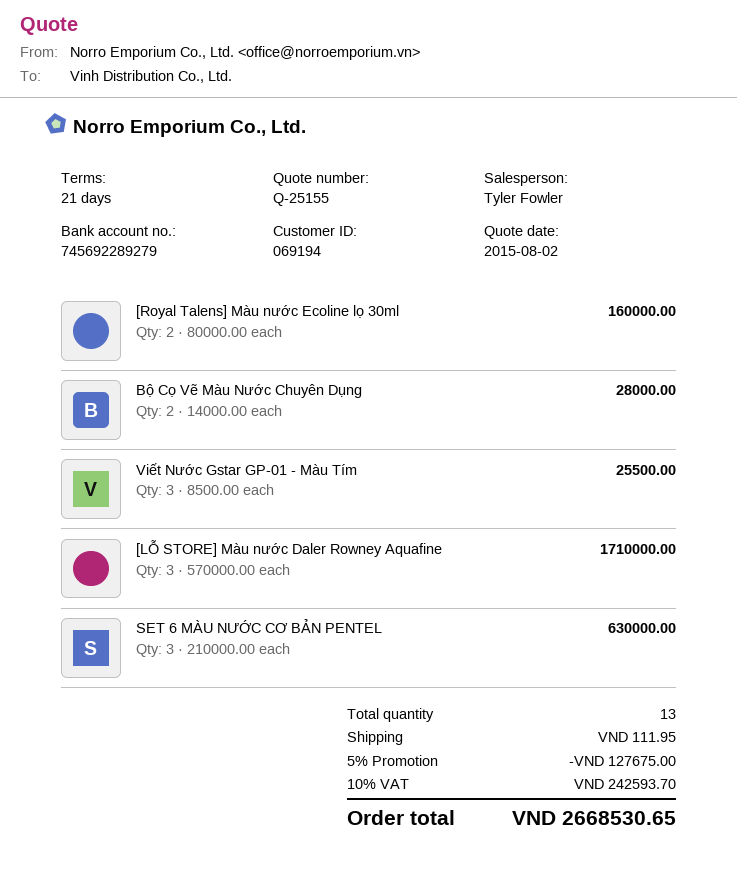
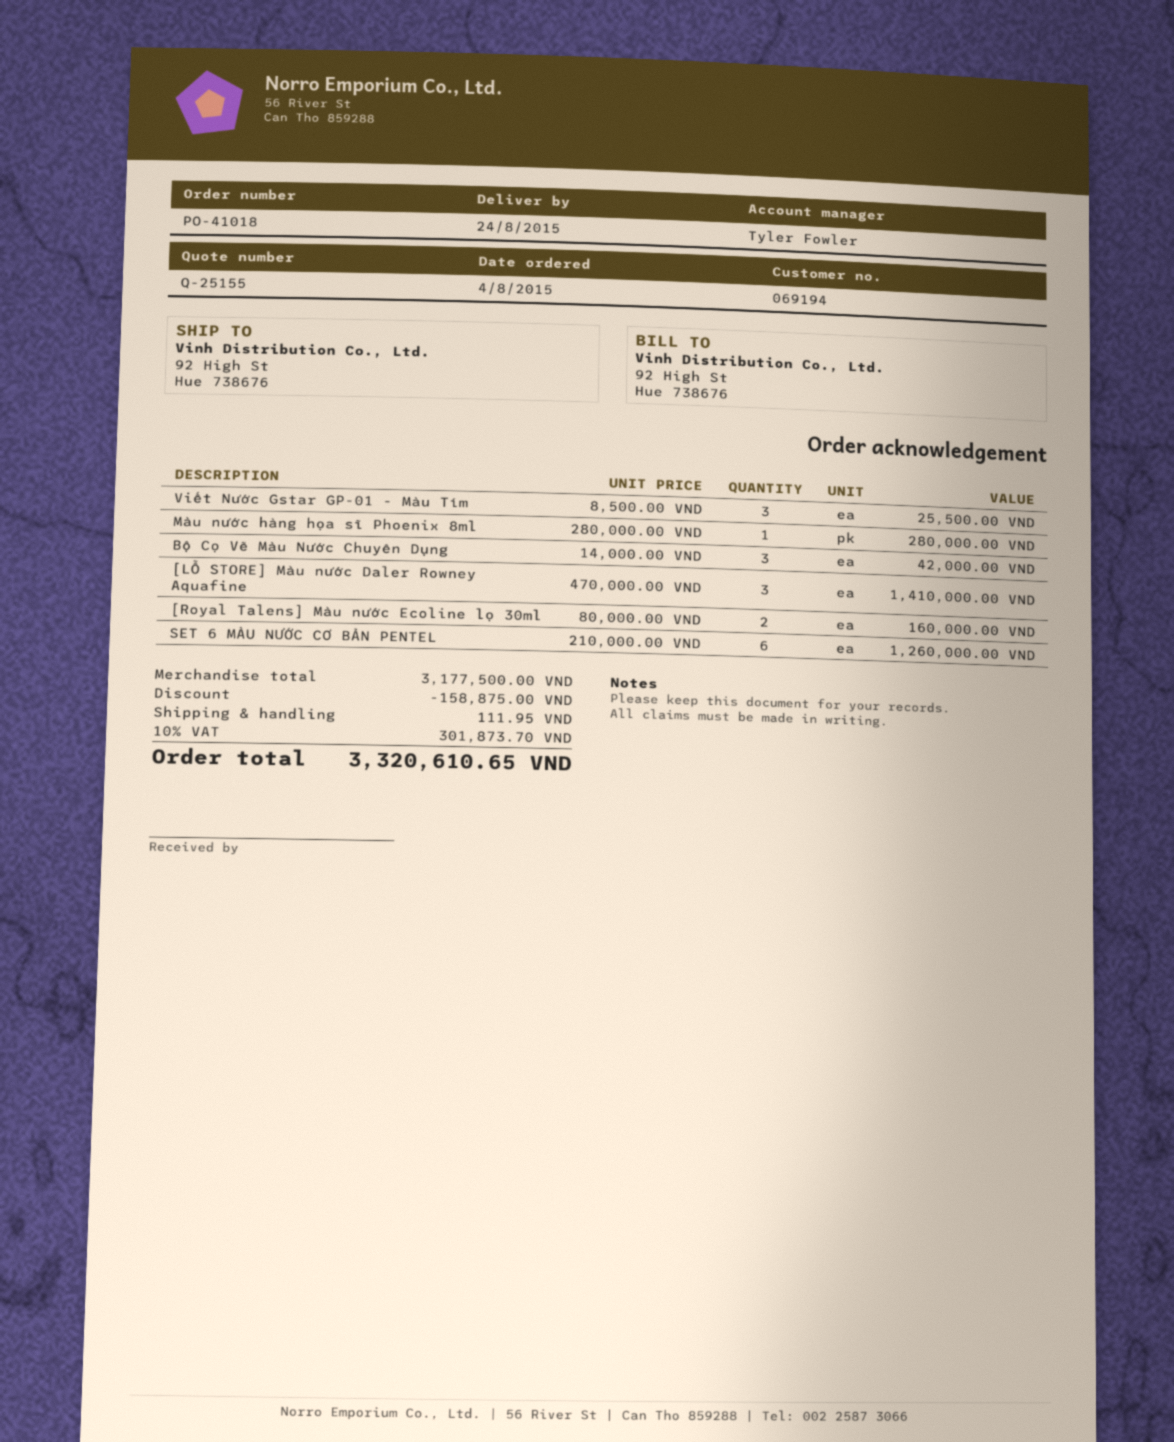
Bộ Cọ Vẽ Màu Nước Chuyên Dụng: 2 x 14000.00 = 28000.00 -> 3 x 14000.00 = 42000.00
[LỖ STORE] Màu nước Daler Rowney Aquafine: 3 x 570000.00 = 1710000.00 -> 3 x 470000.00 = 1410000.00
SET 6 MÀU NƯỚC CƠ BẢN PENTEL: 3 x 210000.00 = 630000.00 -> 6 x 210000.00 = 1260000.00
Màu nước hàng họa sĩ Phoenix 8ml: none -> 1 x 280000.00 = 280000.00
discount: 127675.00 -> 158875.00
tax: 10% = 242593.70 -> 10% = 301873.70
total: 2668530.65 -> 3320610.65

